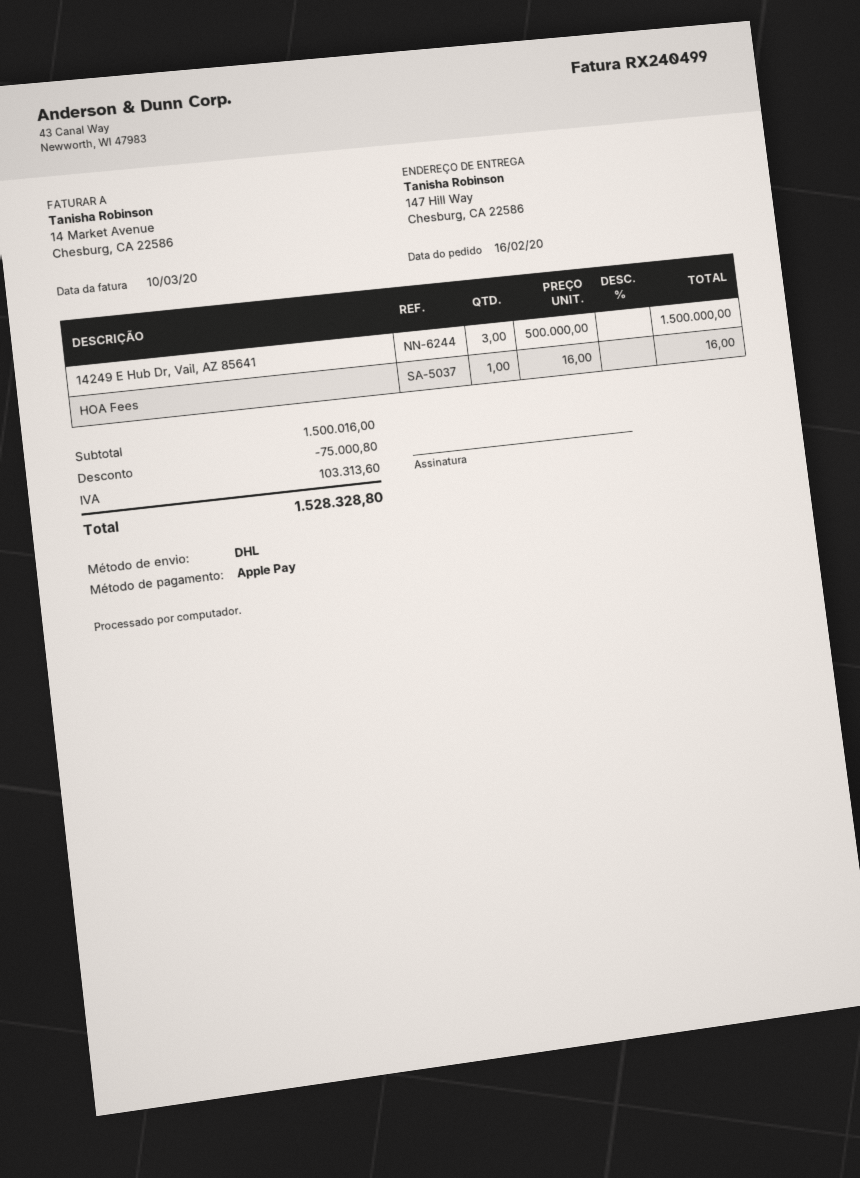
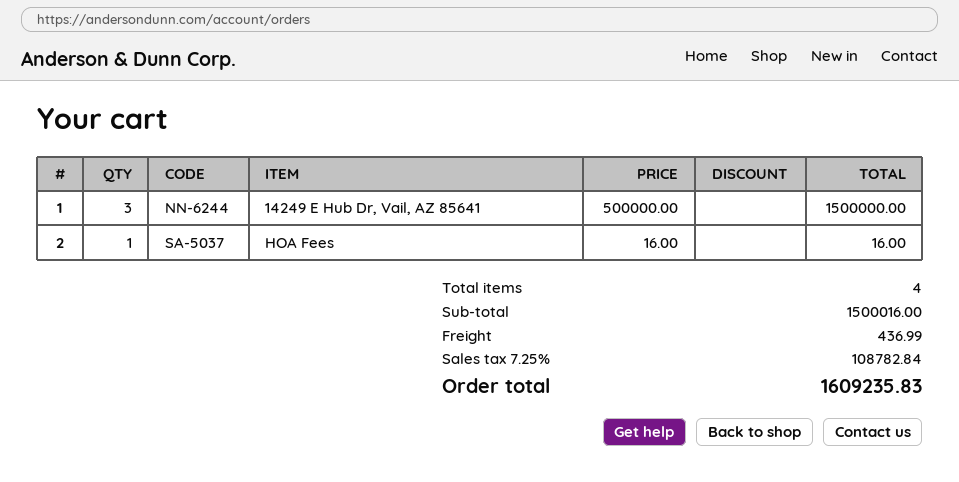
discount: 75000.80 -> none
shipping: none -> 436.99
tax: 103313.60 -> 108782.84
total: 1528328.80 -> 1609235.83

